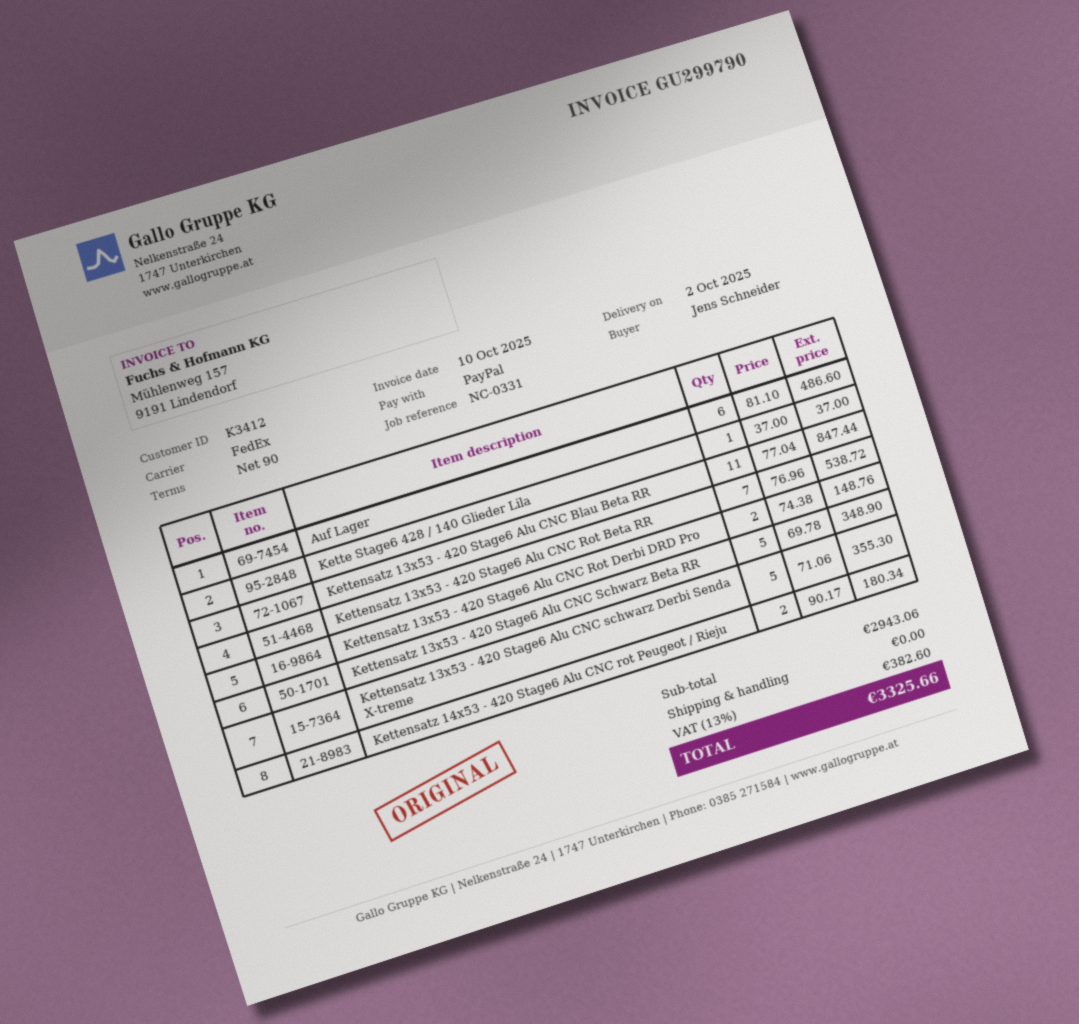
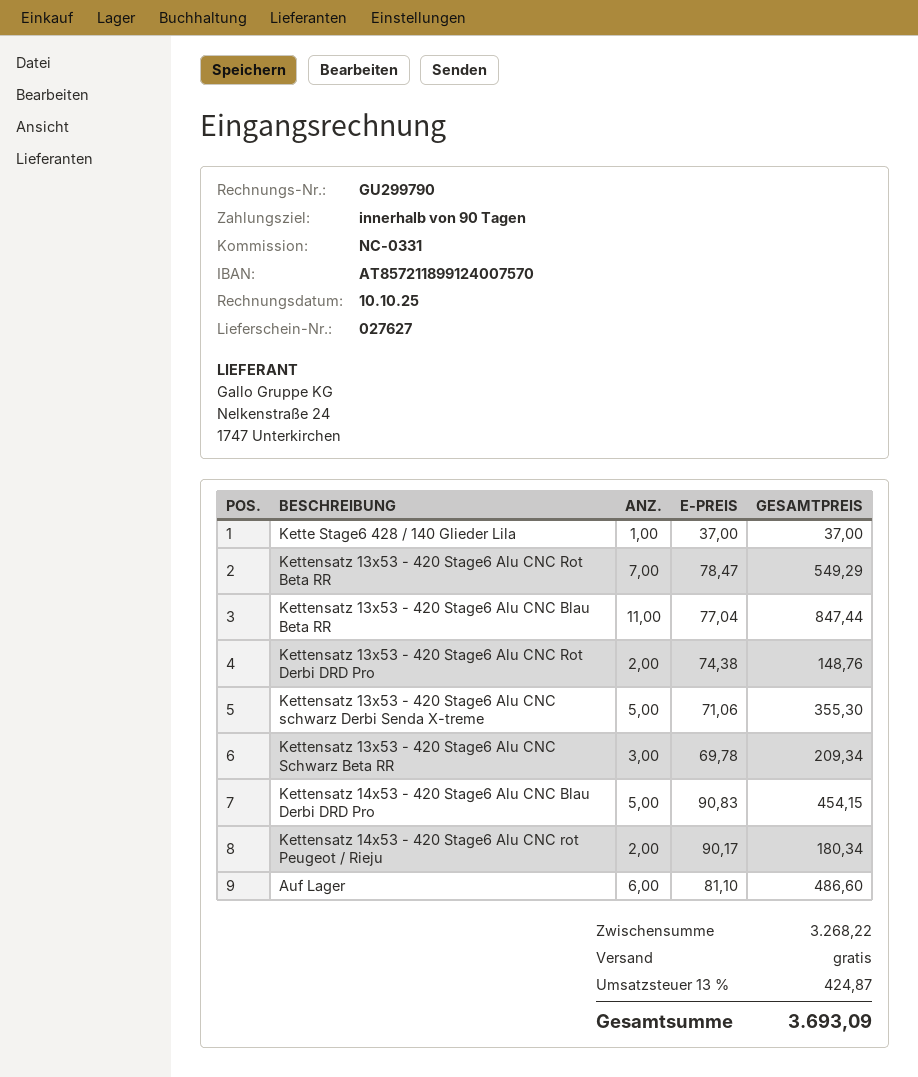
Kettensatz 13x53 - 420 Stage6 Alu CNC Rot Beta RR: 7 x 76.96 = 538.72 -> 7 x 78.47 = 549.29
Kettensatz 13x53 - 420 Stage6 Alu CNC Schwarz Beta RR: 5 x 69.78 = 348.90 -> 3 x 69.78 = 209.34
Kettensatz 14x53 - 420 Stage6 Alu CNC Blau Derbi DRD Pro: none -> 5 x 90.83 = 454.15
subtotal: 2943.06 -> 3268.22
tax: 13% = 382.60 -> 13% = 424.87
total: 3325.66 -> 3693.09

